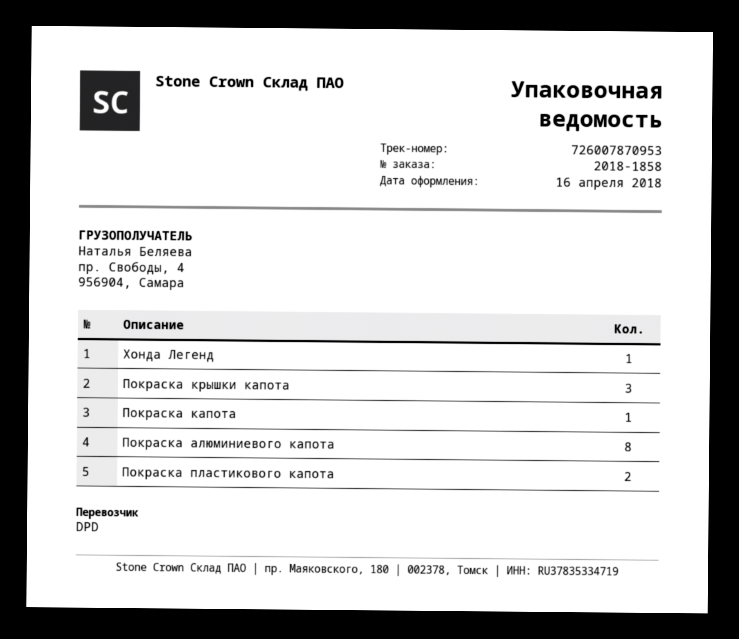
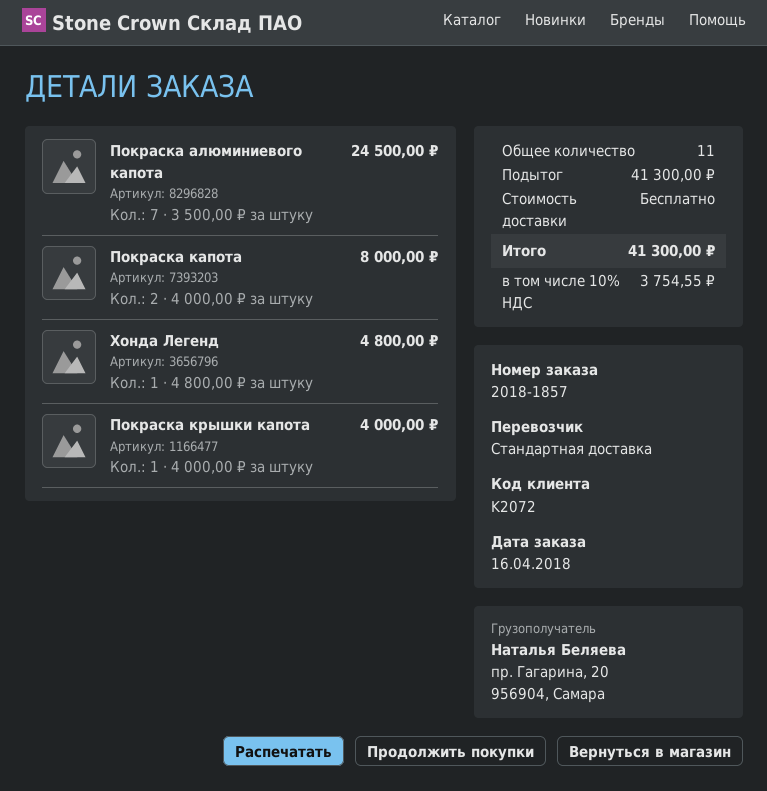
order number: 2018-1858 -> 2018-1857
shipping method: DPD -> standard
ship to: пр. Свободы, 4, 956904, Самара -> пр. Гагарина, 20, 956904, Самара
Покраска крышки капота: 3 -> 1
Покраска капота: 1 -> 2
Покраска алюминиевого капота: 8 -> 7
Покраска пластикового капота: 2 -> none

